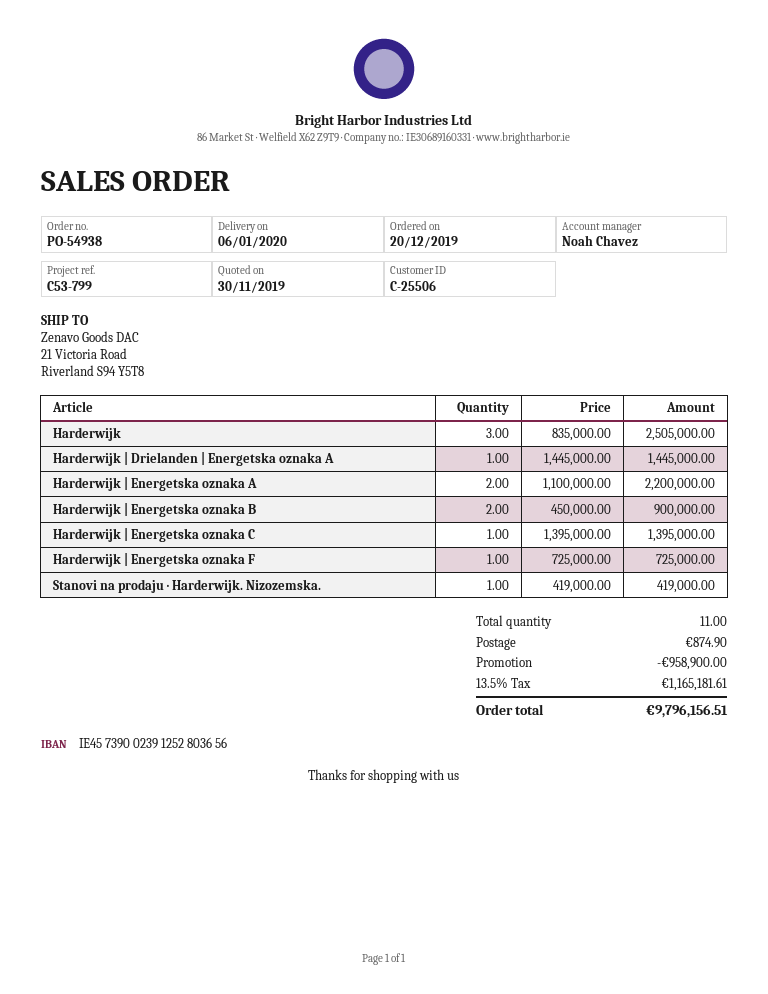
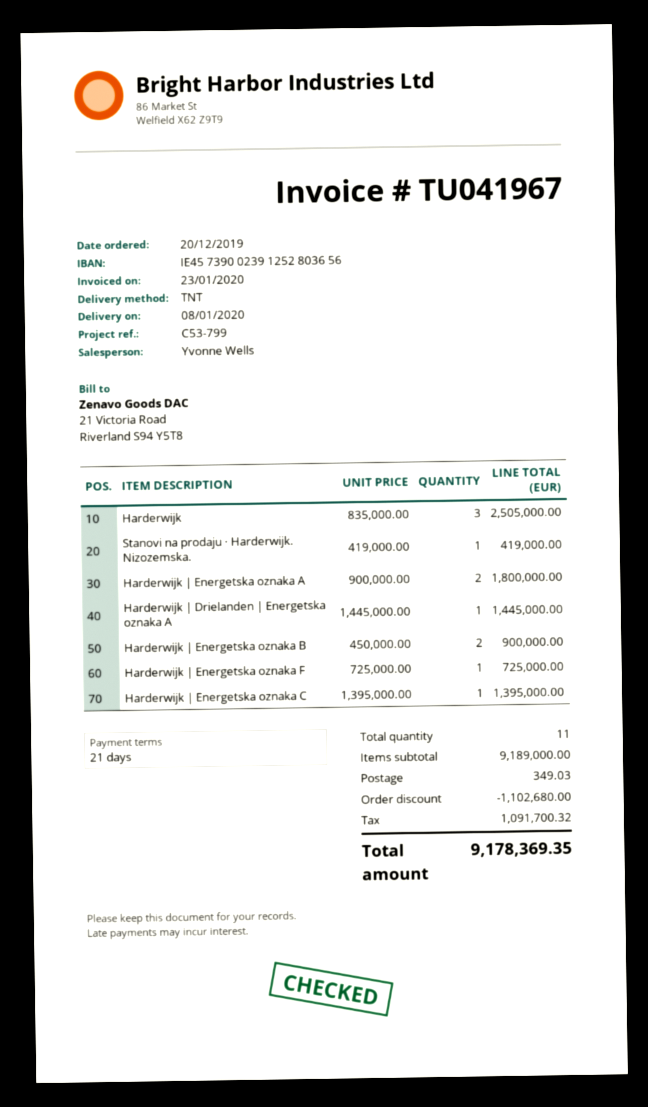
delivery date: 2020-01-06 -> 2020-01-08
sales rep: Noah Chavez -> Yvonne Wells
Harderwijk | Energetska oznaka A: 2 x 1100000.00 = 2200000.00 -> 2 x 900000.00 = 1800000.00
discount: 958900.00 -> 1102680.00
shipping: 874.90 -> 349.03
tax: 1165181.61 -> 1091700.32
total: 9796156.51 -> 9178369.35

